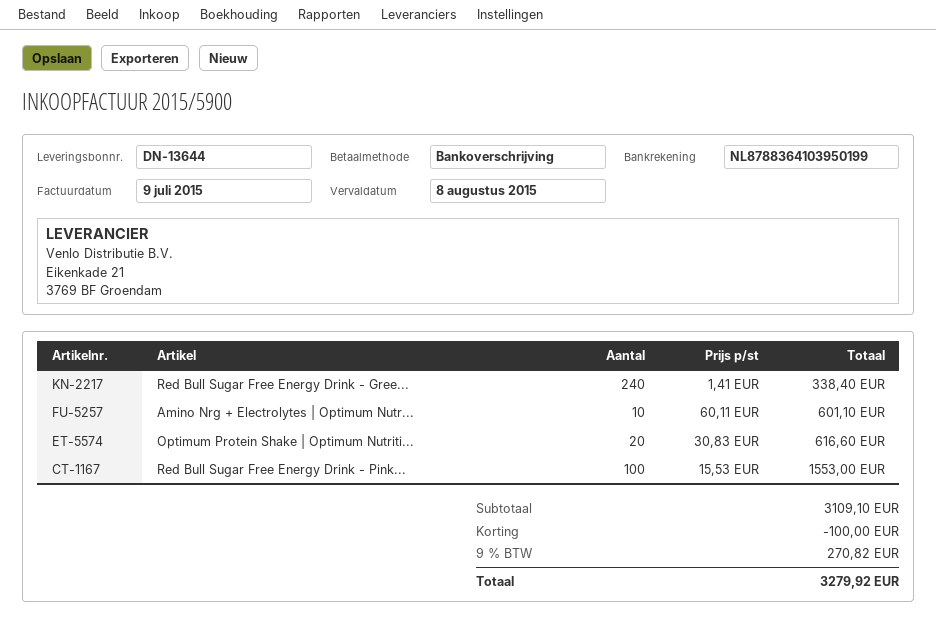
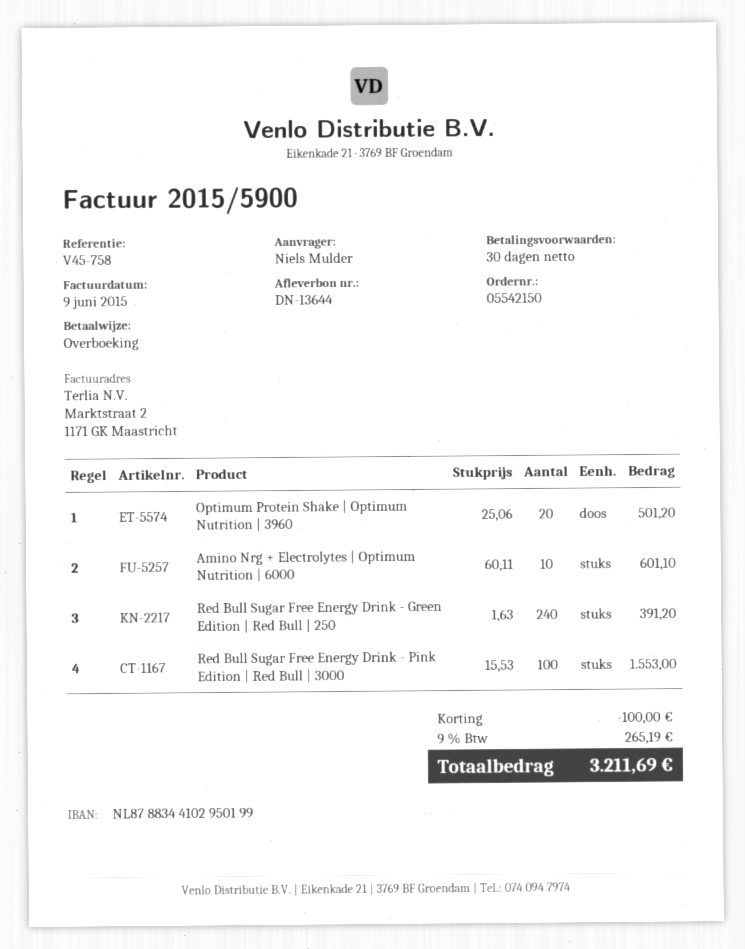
invoice date: 2015-07-09 -> 2015-06-09
bank account: NL8788364103950199 -> NL8788344102950199
Red Bull Sugar Free Energy Drink - Gree...: 240 x 1.41 = 338.40 -> 240 x 1.63 = 391.20
Optimum Protein Shake | Optimum Nutriti...: 20 x 30.83 = 616.60 -> 20 x 25.06 = 501.20
tax: 9% = 270.82 -> 9% = 265.19
total: 3279.92 -> 3211.69

